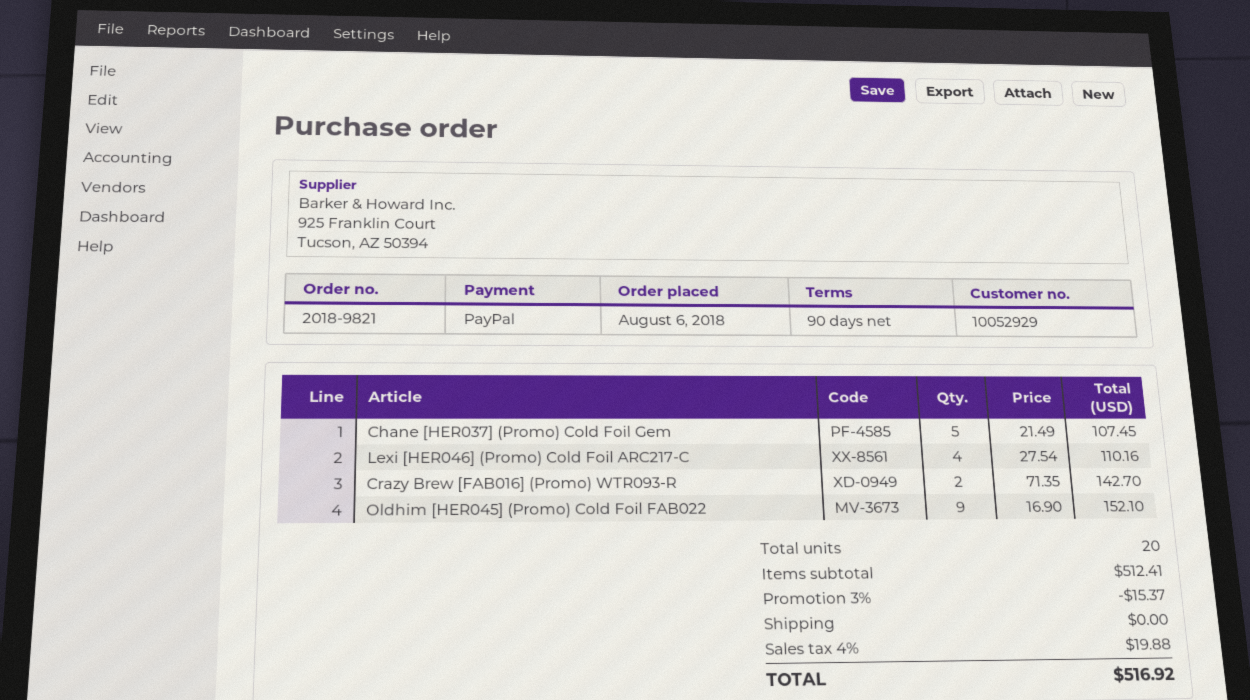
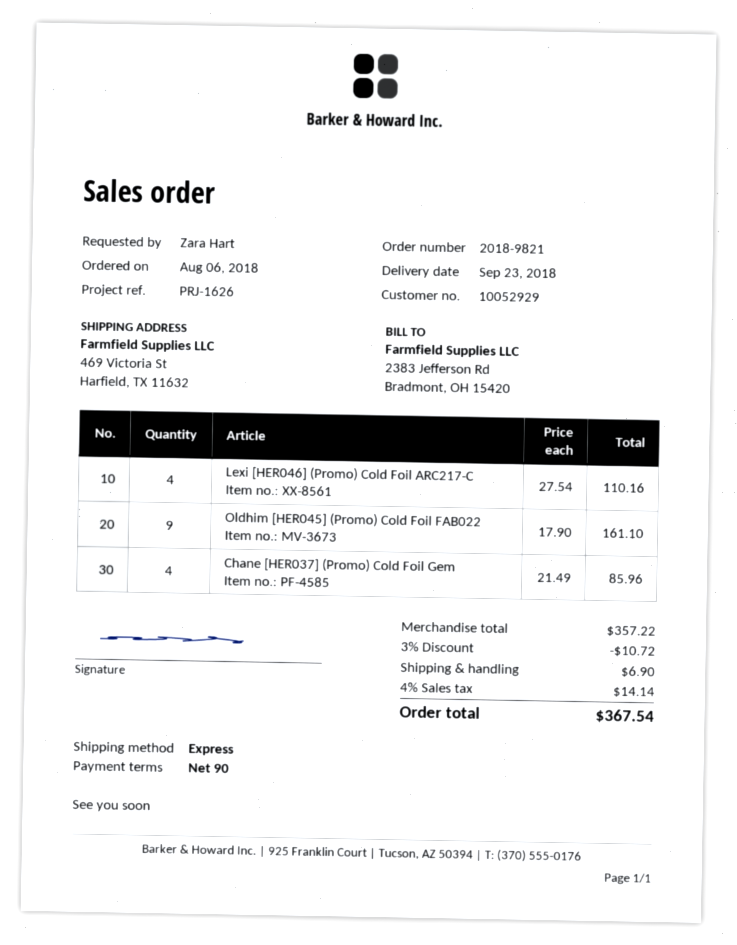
Chane [HER037] (Promo) Cold Foil Gem: 5 x 21.49 = 107.45 -> 4 x 21.49 = 85.96
Crazy Brew [FAB016] (Promo) WTR093-R: 2 x 71.35 = 142.70 -> none
Oldhim [HER045] (Promo) Cold Foil FAB022: 9 x 16.90 = 152.10 -> 9 x 17.90 = 161.10
subtotal: 512.41 -> 357.22
discount: 3% = 15.37 -> 3% = 10.72
shipping: 0.00 -> 6.90
tax: 4% = 19.88 -> 4% = 14.14
total: 516.92 -> 367.54

